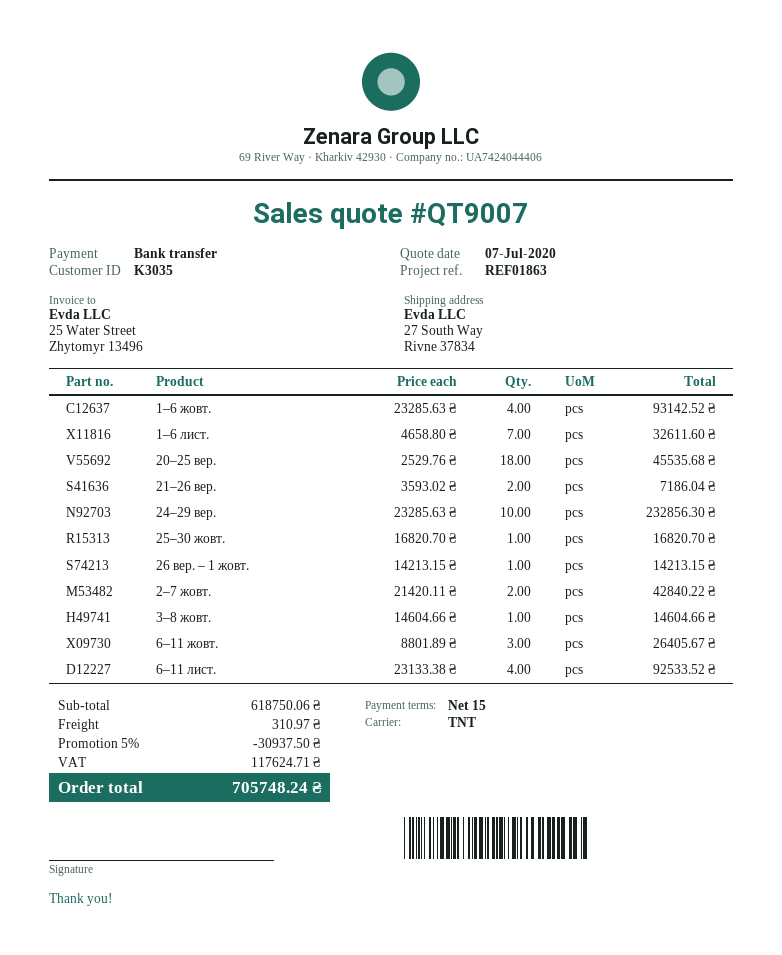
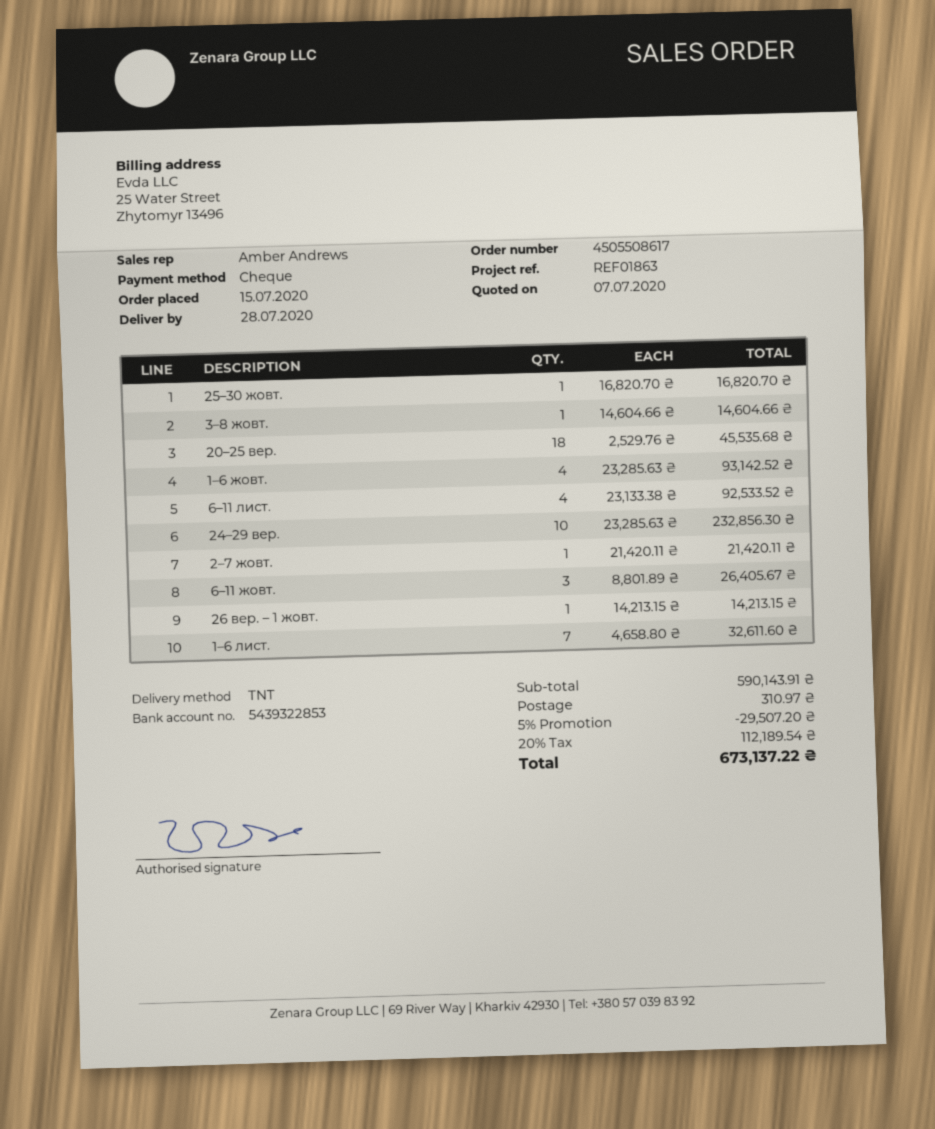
payment method: bank transfer -> cheque
21–26 вер.: 2 x 3593.02 = 7186.04 -> none
2–7 жовт.: 2 x 21420.11 = 42840.22 -> 1 x 21420.11 = 21420.11
subtotal: 618750.06 -> 590143.91
discount: 5% = 30937.50 -> 5% = 29507.20
tax: 117624.71 -> 112189.54
total: 705748.24 -> 673137.22

